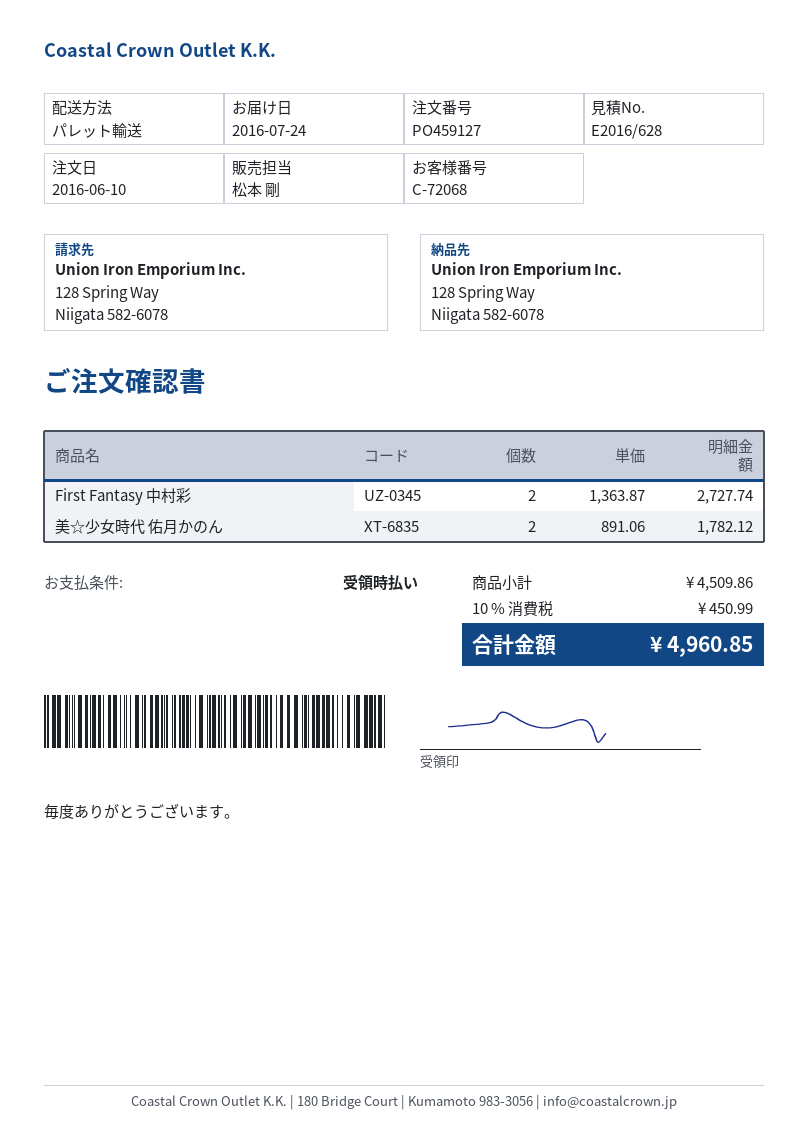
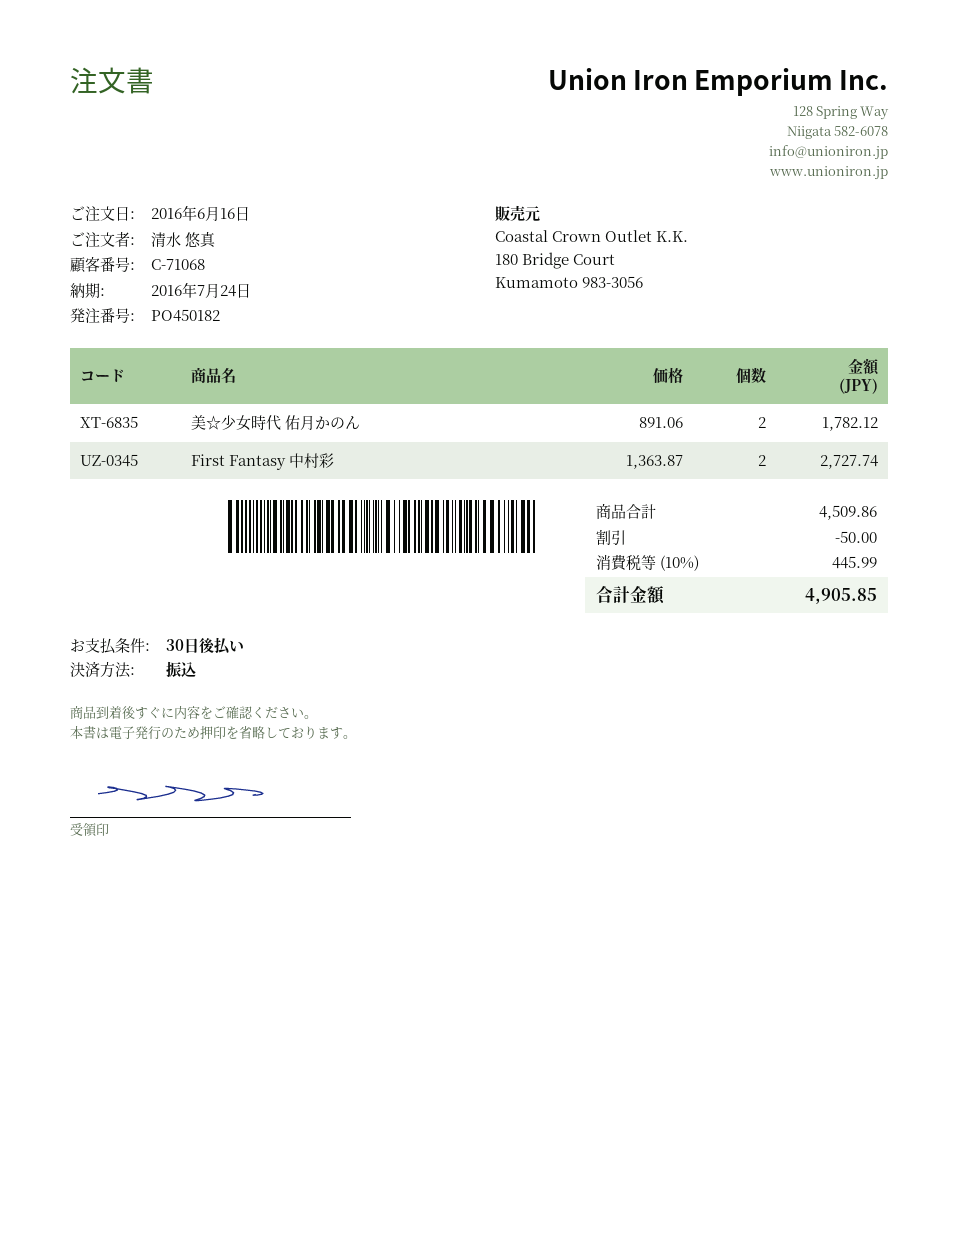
order number: PO459127 -> PO450182
order date: 2016-06-10 -> 2016-06-16
payment terms: on receipt -> 30 days
customer number: C-72068 -> C-71068
discount: none -> 50.00
tax: 10% = 450.99 -> 10% = 445.99
total: 4960.85 -> 4905.85

